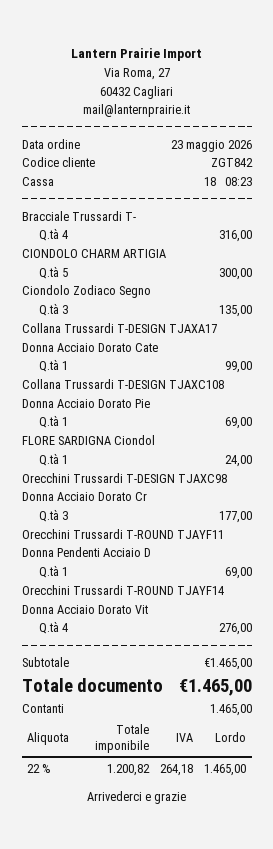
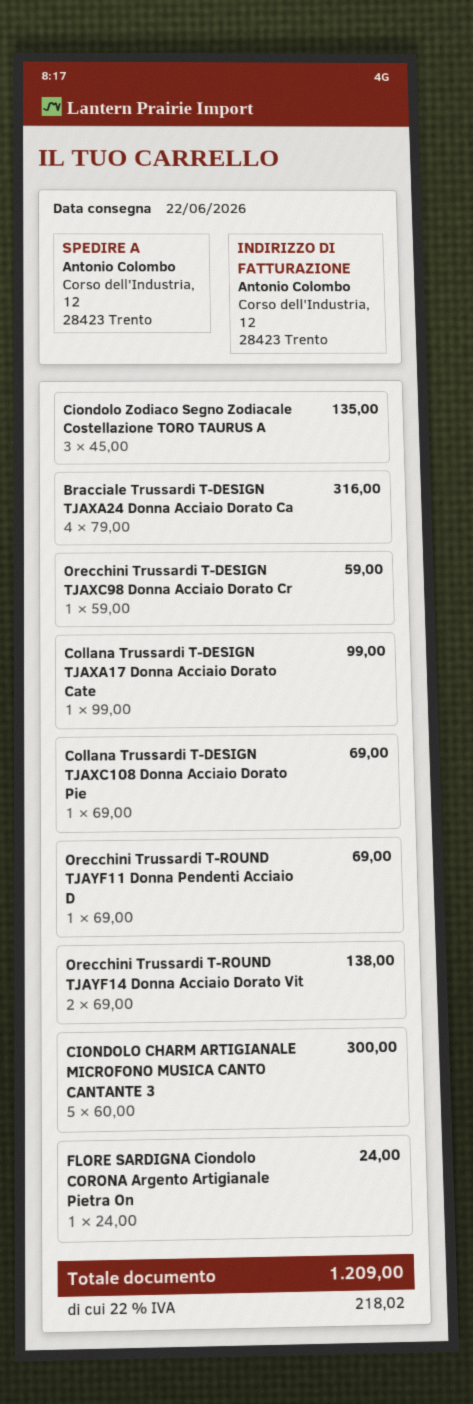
Orecchini Trussardi T-DESIGN TJAXC98 Donna Acciaio Dorato Cr: 3 for 177.00 -> 1 for 59.00
Orecchini Trussardi T-ROUND TJAYF14 Donna Acciaio Dorato Vit: 4 for 276.00 -> 2 for 138.00
tax: 22% = 264.18 -> 22% = 218.02
total: 1465.00 -> 1209.00

